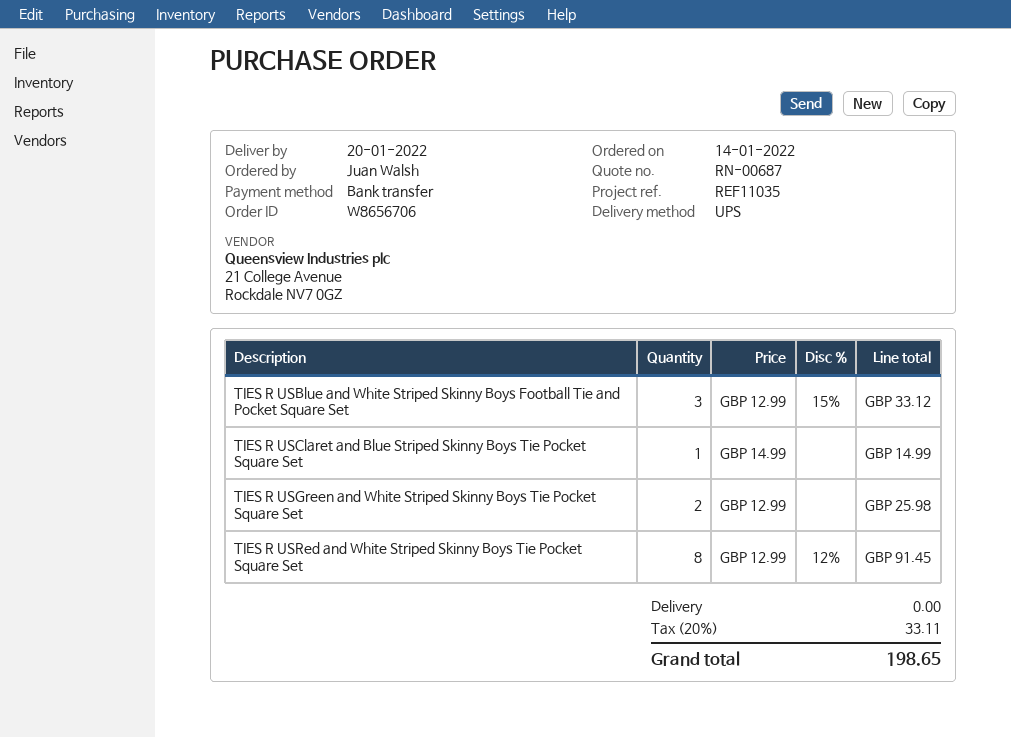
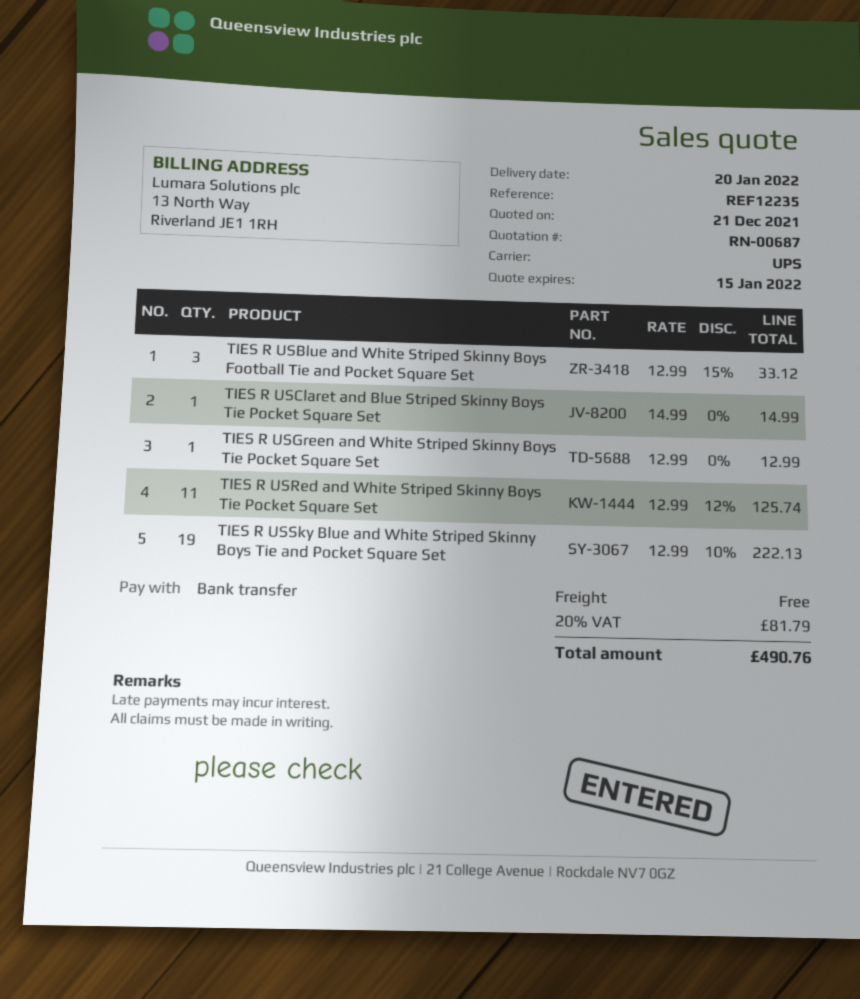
reference: REF11035 -> REF12235
TIES R USGreen and White Striped Skinny Boys Tie Pocket Square Set: 2 x 12.99 = 25.98 -> 1 x 12.99 = 12.99
TIES R USRed and White Striped Skinny Boys Tie Pocket Square Set: 8 x 12.99 - 12% = 91.45 -> 11 x 12.99 - 12% = 125.74
TIES R USSky Blue and White Striped Skinny Boys Tie and Pocket Square Set: none -> 19 x 12.99 - 10% = 222.13
tax: 20% = 33.11 -> 20% = 81.79
total: 198.65 -> 490.76

